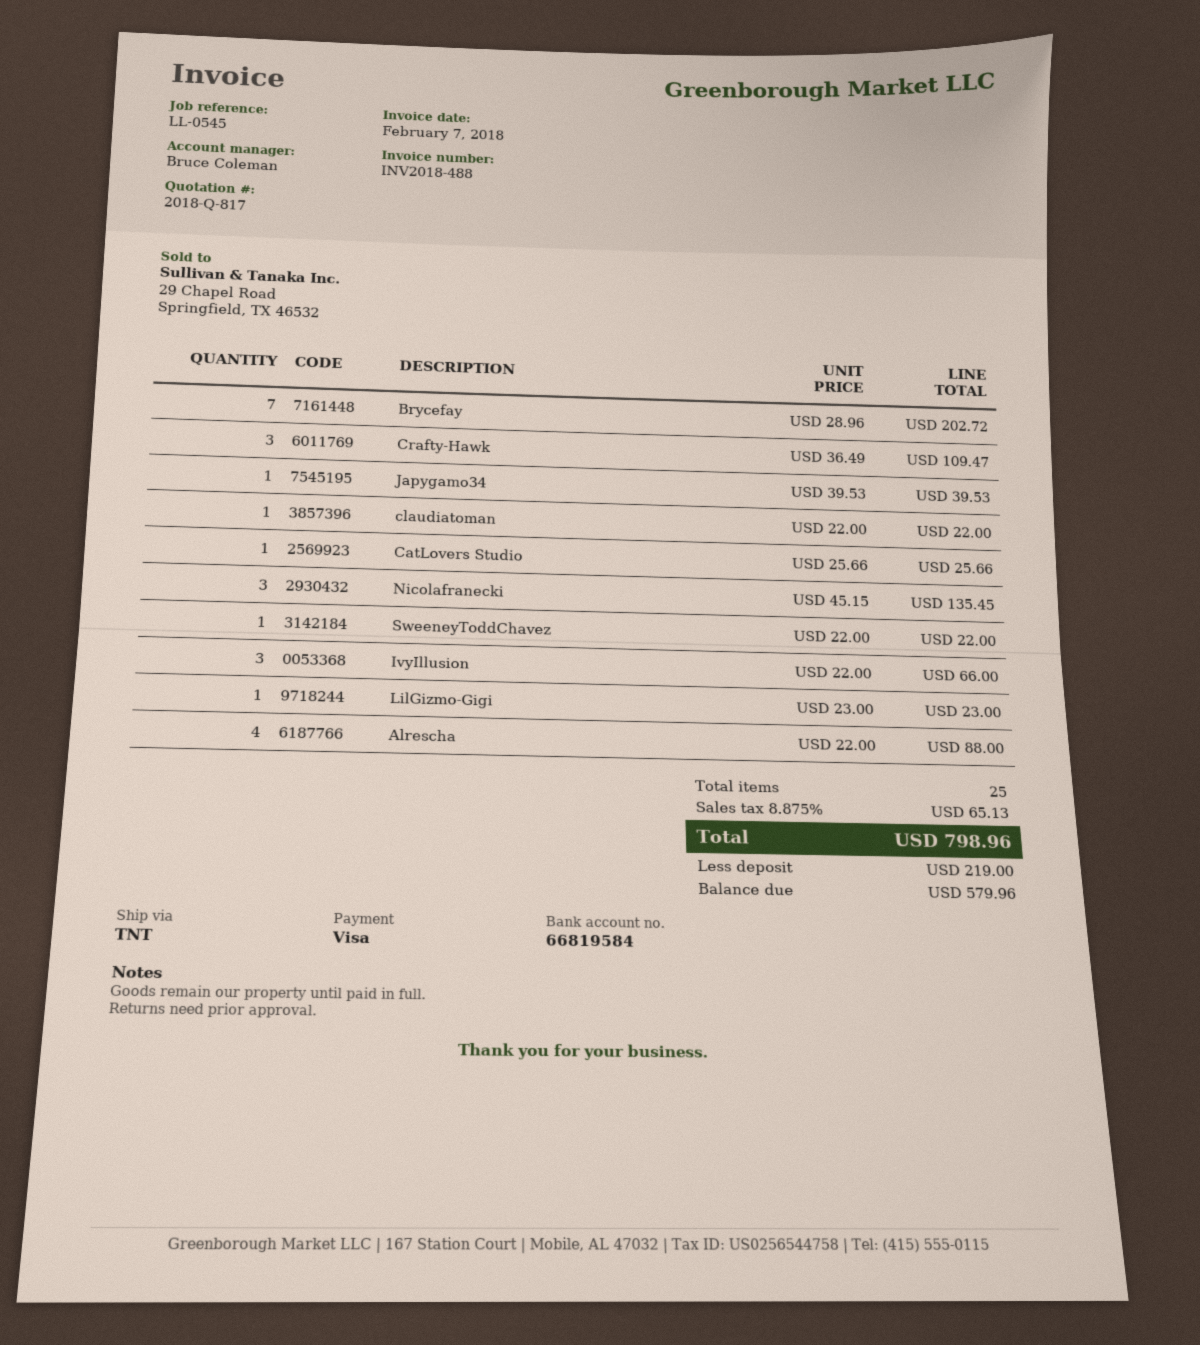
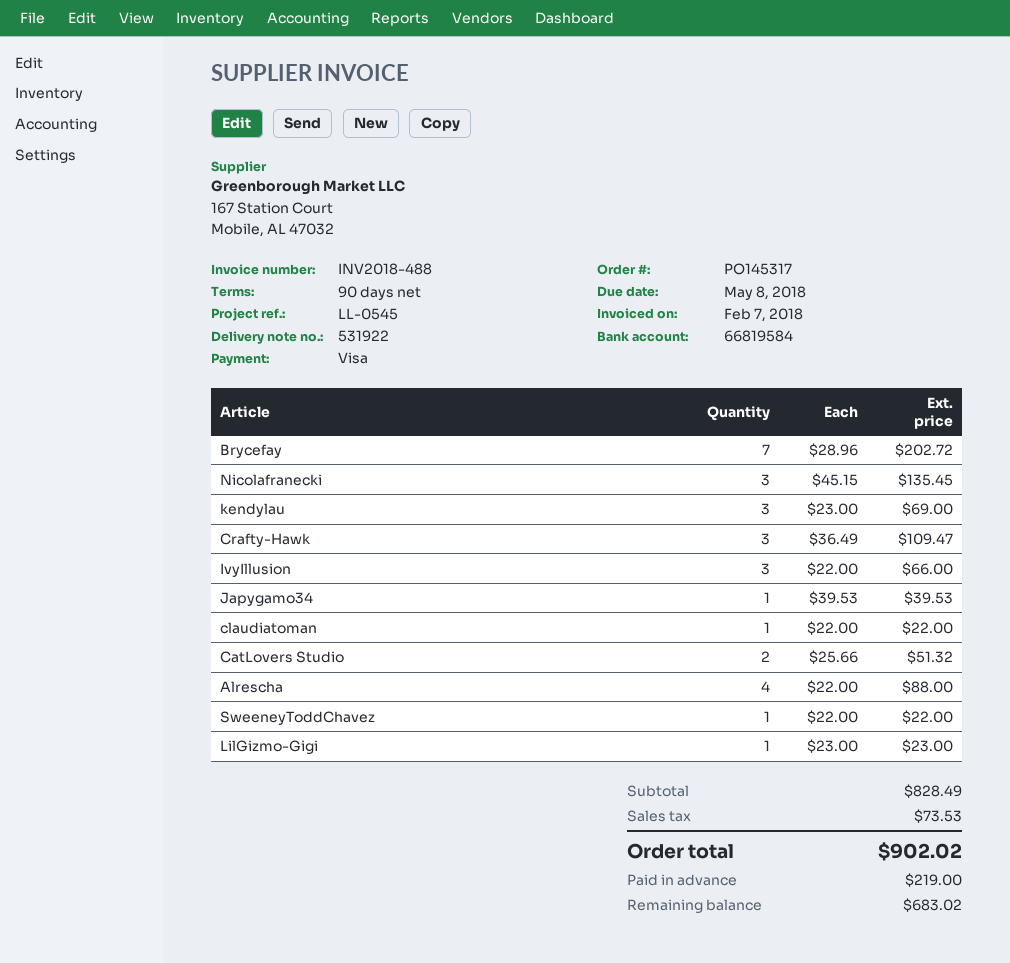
CatLovers Studio: 1 x 25.66 = 25.66 -> 2 x 25.66 = 51.32
kendylau: none -> 3 x 23.00 = 69.00
tax: 65.13 -> 73.53
total: 798.96 -> 902.02
balance: 579.96 -> 683.02

